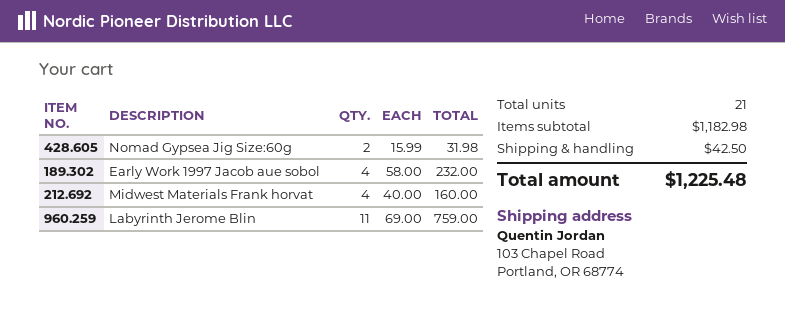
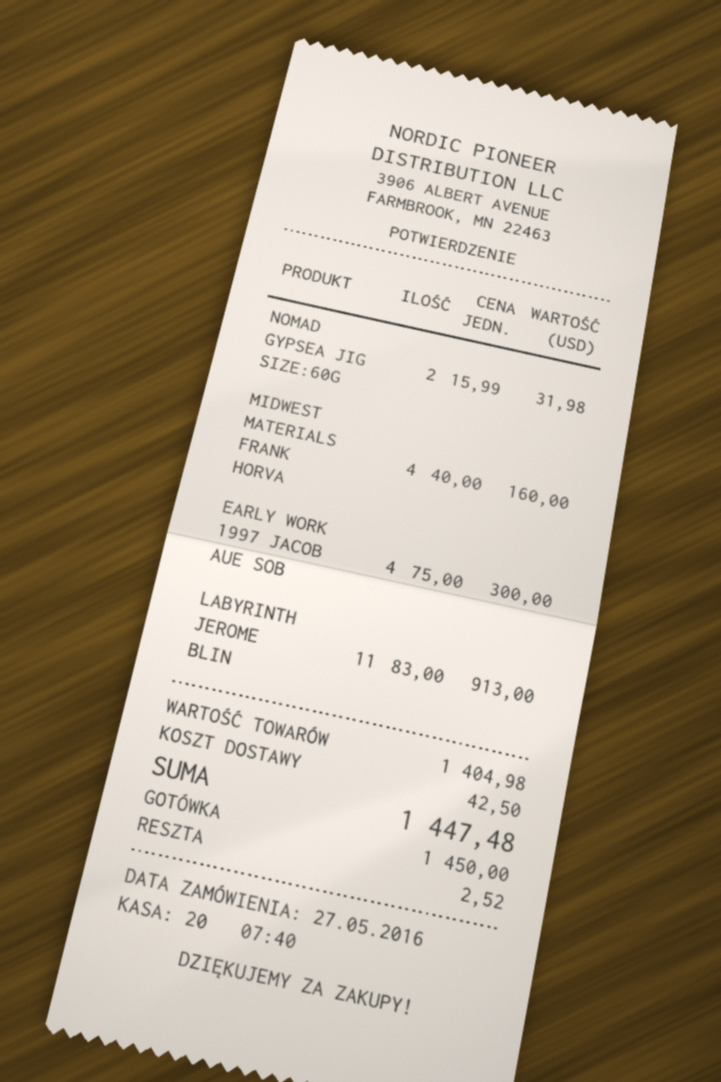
Early Work 1997 Jacob aue sobol: 4 x 58.00 = 232.00 -> 4 x 75.00 = 300.00
Labyrinth Jerome Blin: 11 x 69.00 = 759.00 -> 11 x 83.00 = 913.00
subtotal: 1182.98 -> 1404.98
total: 1225.48 -> 1447.48

